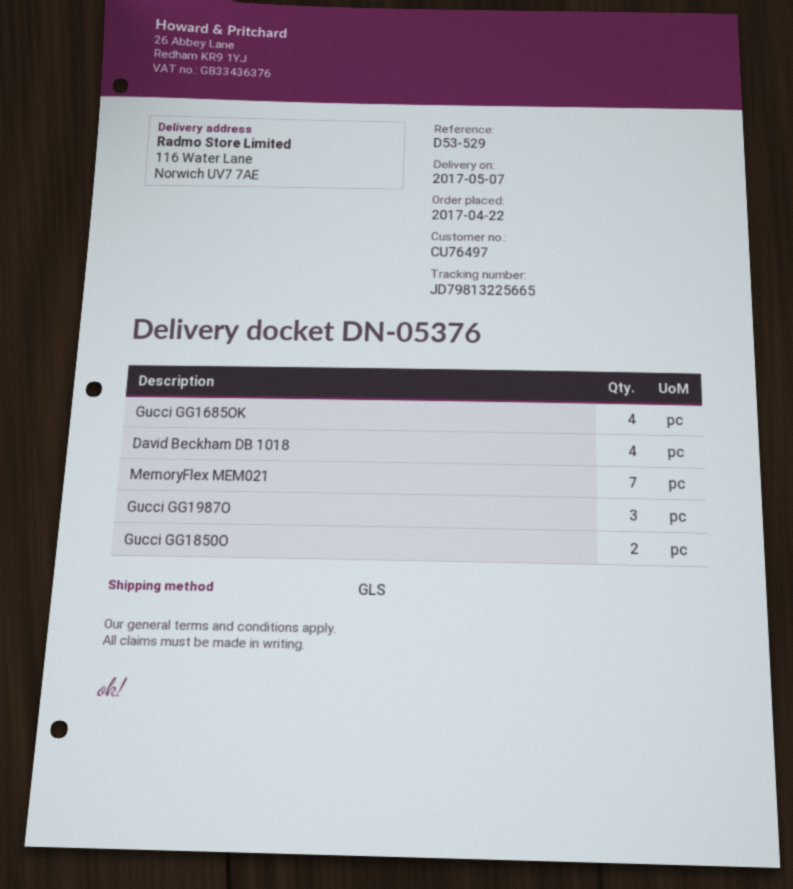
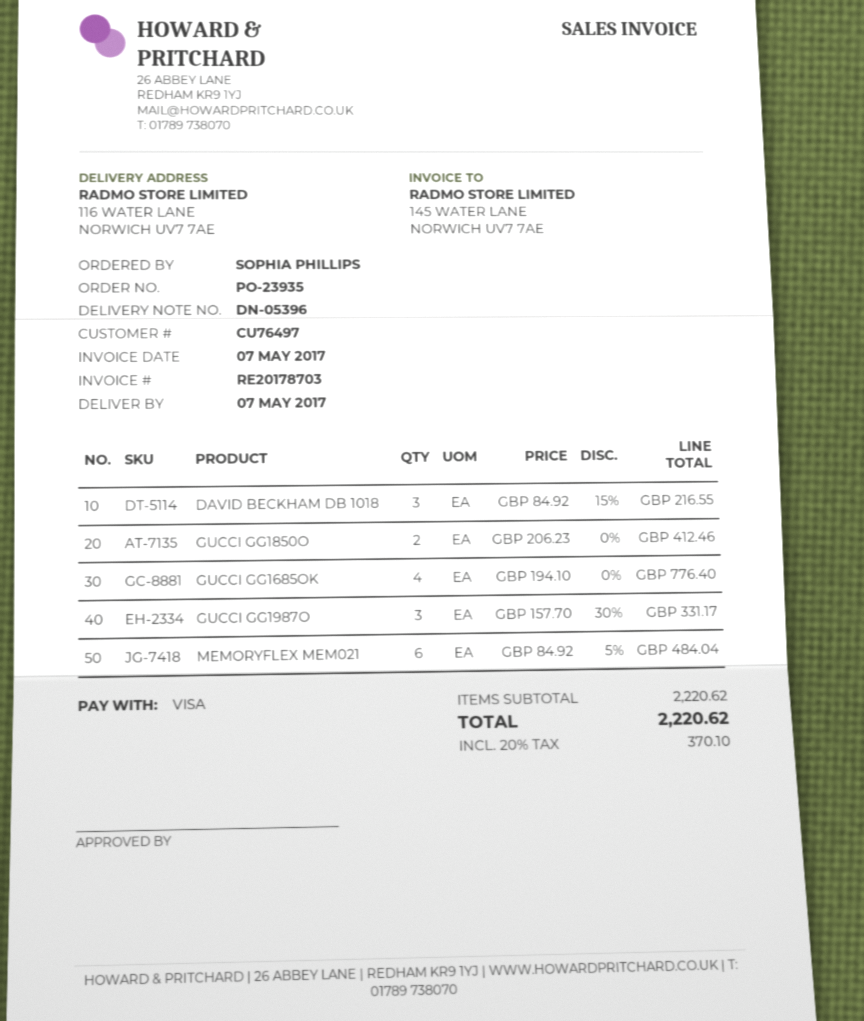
delivery note number: DN-05376 -> DN-05396
David Beckham DB 1018: 4 -> 3
MemoryFlex MEM021: 7 -> 6

